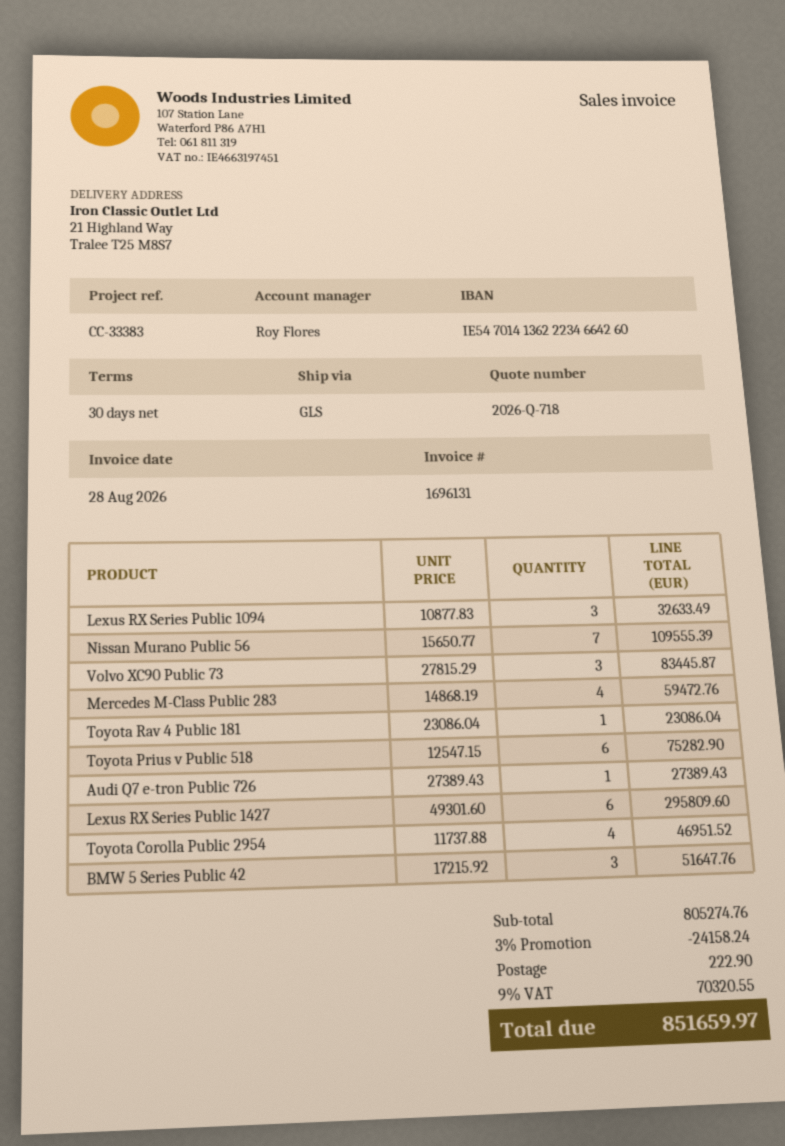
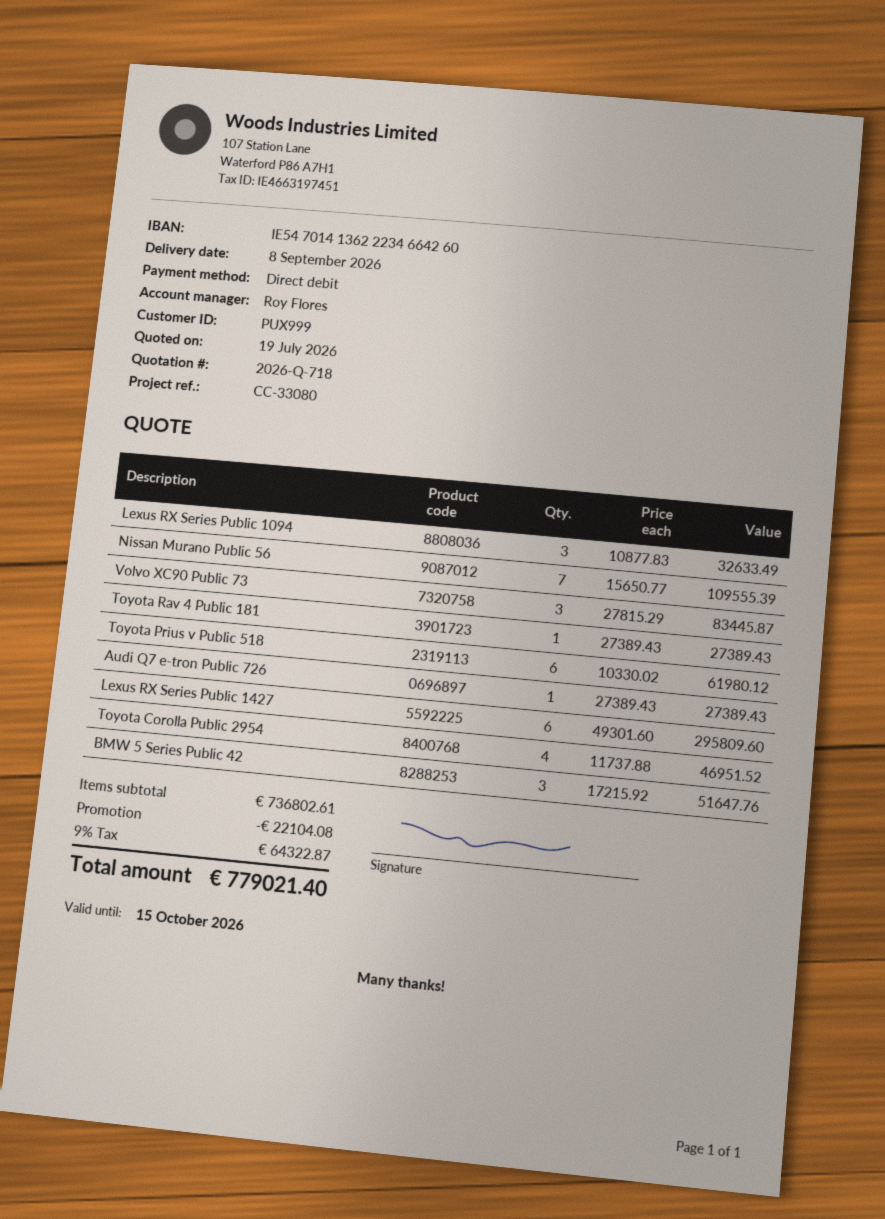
reference: CC-33383 -> CC-33080
Mercedes M-Class Public 283: 4 x 14868.19 = 59472.76 -> none
Toyota Rav 4 Public 181: 1 x 23086.04 = 23086.04 -> 1 x 27389.43 = 27389.43
Toyota Prius v Public 518: 6 x 12547.15 = 75282.90 -> 6 x 10330.02 = 61980.12
subtotal: 805274.76 -> 736802.61
discount: 24158.24 -> 22104.08
shipping: 222.90 -> none
tax: 9% = 70320.55 -> 9% = 64322.87
total: 851659.97 -> 779021.40

